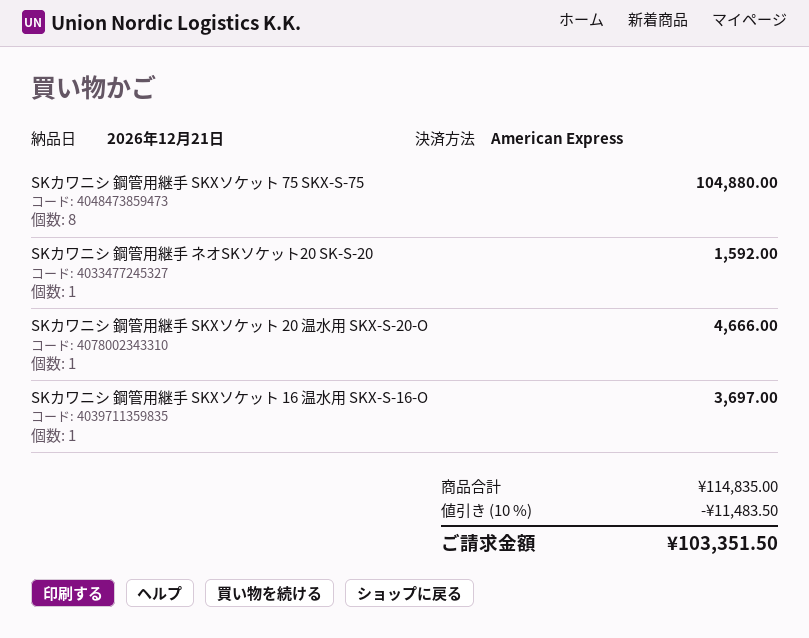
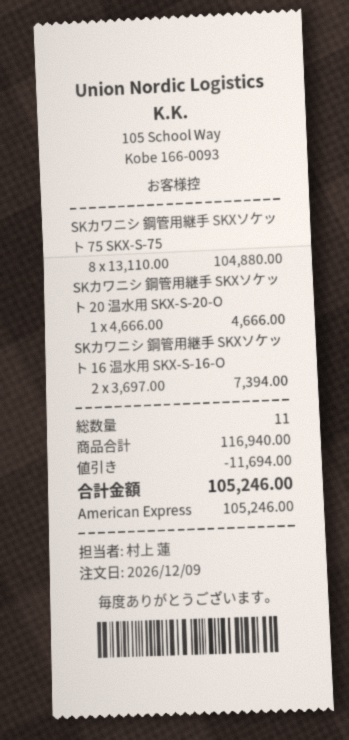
SKカワニシ 鋼管用継手 ネオSKソケット20 SK-S-20: 1 for 1592.00 -> none
SKカワニシ 鋼管用継手 SKXソケット 16 温水用 SKX-S-16-O: 1 for 3697.00 -> 2 for 7394.00
subtotal: 114835.00 -> 116940.00
discount: 11483.50 -> 11694.00
total: 103351.50 -> 105246.00

